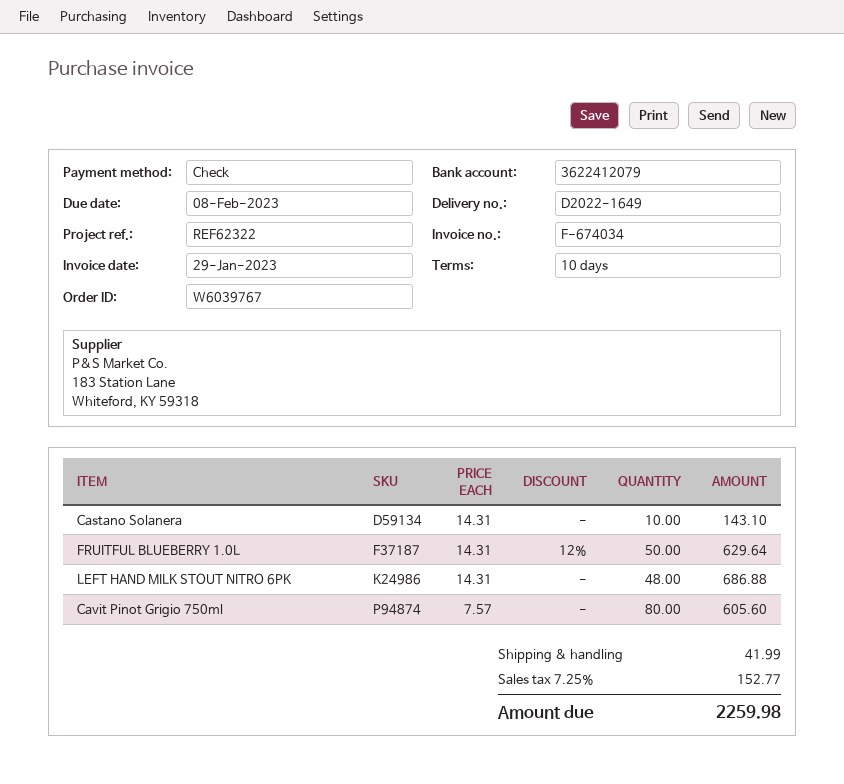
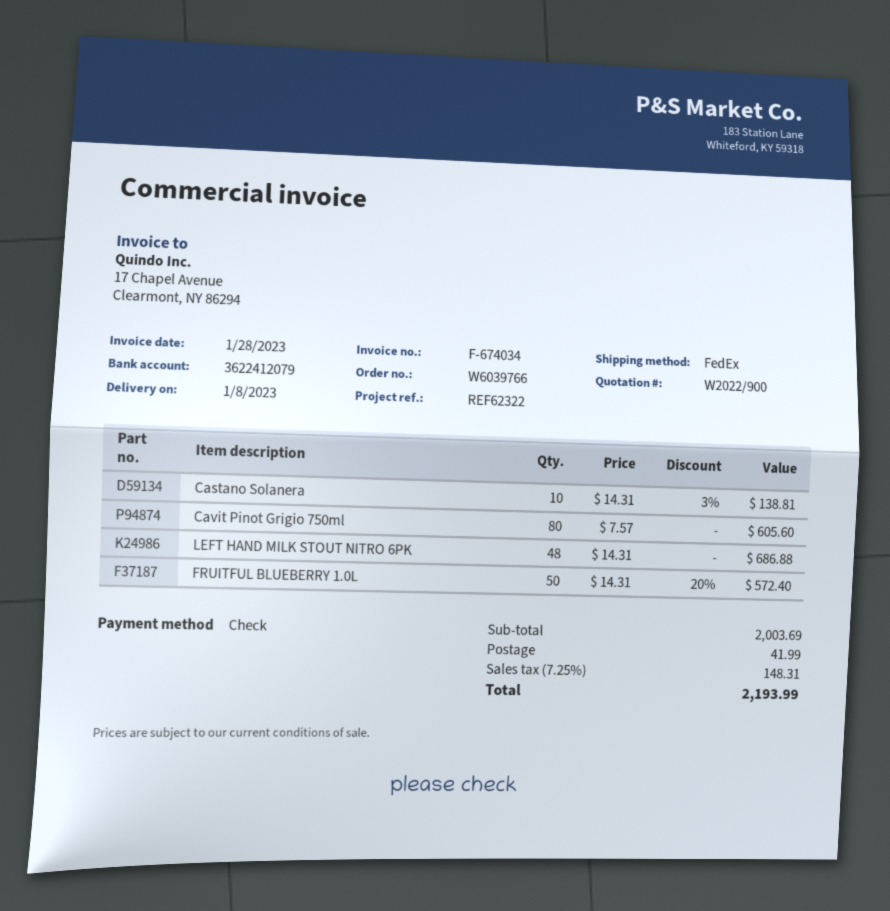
order number: W6039767 -> W6039766
invoice date: 2023-01-29 -> 2023-01-28
Castano Solanera: 10 x 14.31 = 143.10 -> 10 x 14.31 - 3% = 138.81
FRUITFUL BLUEBERRY 1.0L: 50 x 14.31 - 12% = 629.64 -> 50 x 14.31 - 20% = 572.40
tax: 7.25% = 152.77 -> 7.25% = 148.31
total: 2259.98 -> 2193.99

